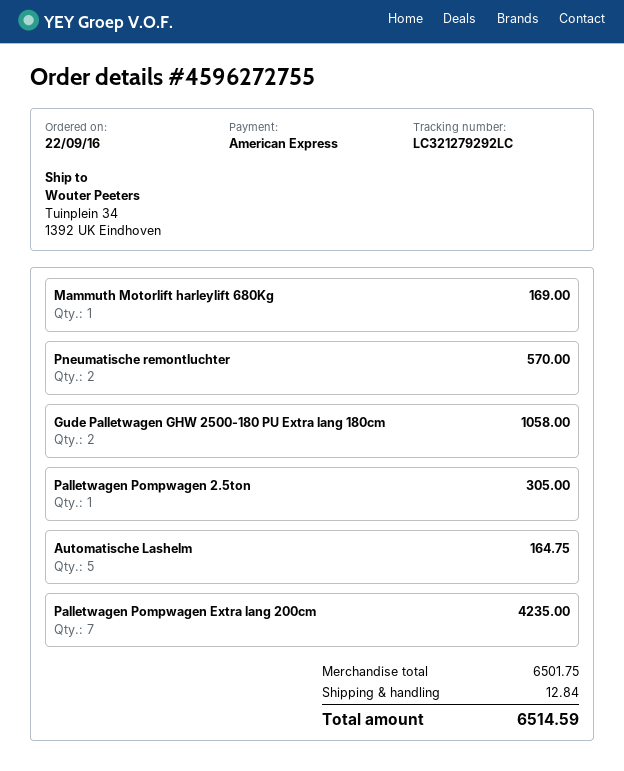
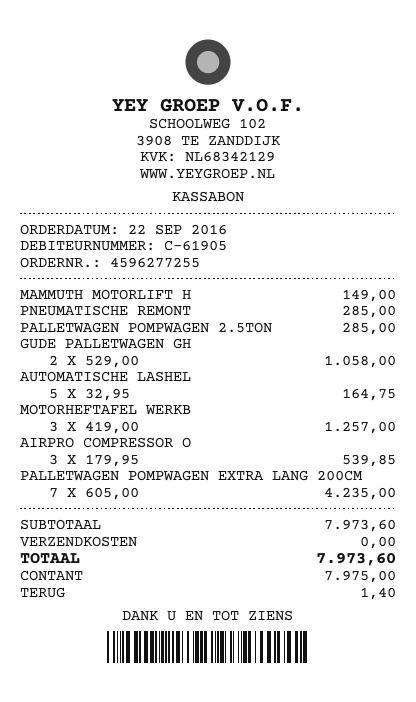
order number: 4596272755 -> 4596277255
payment method: American Express -> cash
Mammuth Motorlift harleylift 680Kg: 1 for 169.00 -> 1 for 149.00
Pneumatische remontluchter: 2 for 570.00 -> 1 for 285.00
Palletwagen Pompwagen 2.5ton: 1 for 305.00 -> 1 for 285.00
MOTORHEFTAFEL WERKB: none -> 3 for 1257.00
AIRPRO COMPRESSOR O: none -> 3 for 539.85
subtotal: 6501.75 -> 7973.60
shipping: 12.84 -> 0.00
total: 6514.59 -> 7973.60

